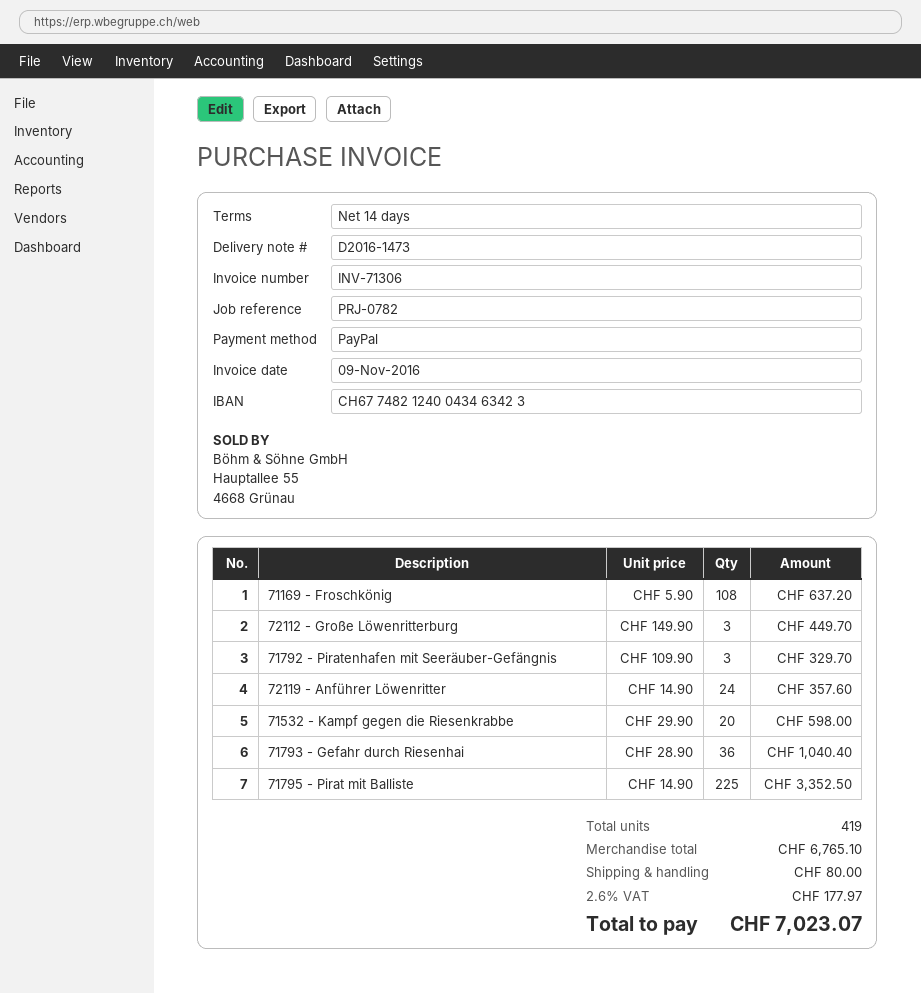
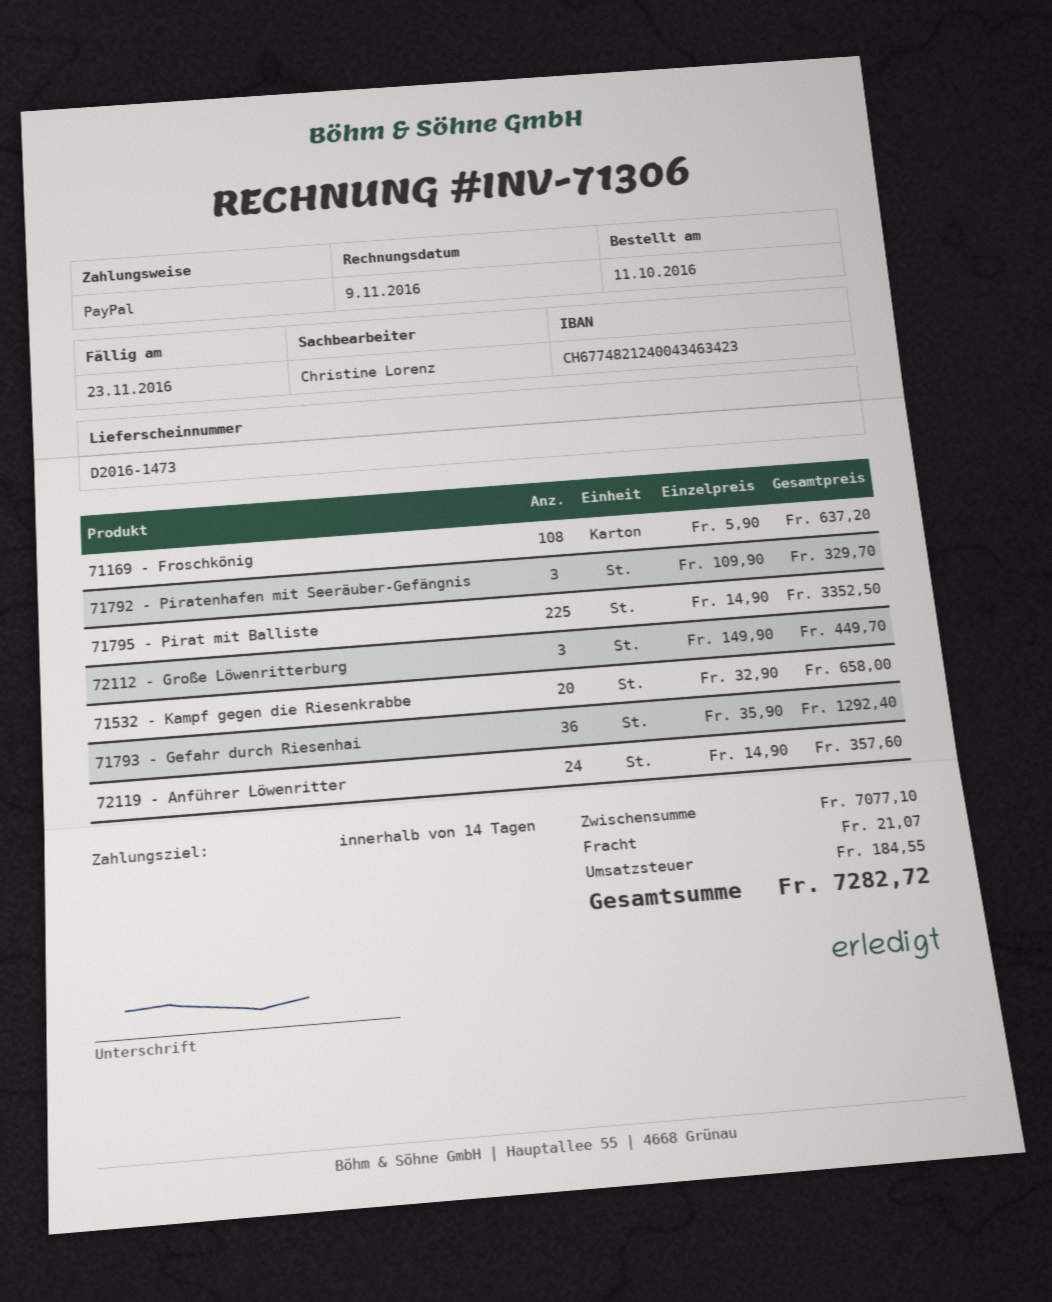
71532 - Kampf gegen die Riesenkrabbe: 20 x 29.90 = 598.00 -> 20 x 32.90 = 658.00
71793 - Gefahr durch Riesenhai: 36 x 28.90 = 1040.40 -> 36 x 35.90 = 1292.40
subtotal: 6765.10 -> 7077.10
shipping: 80.00 -> 21.07
tax: 177.97 -> 184.55
total: 7023.07 -> 7282.72

